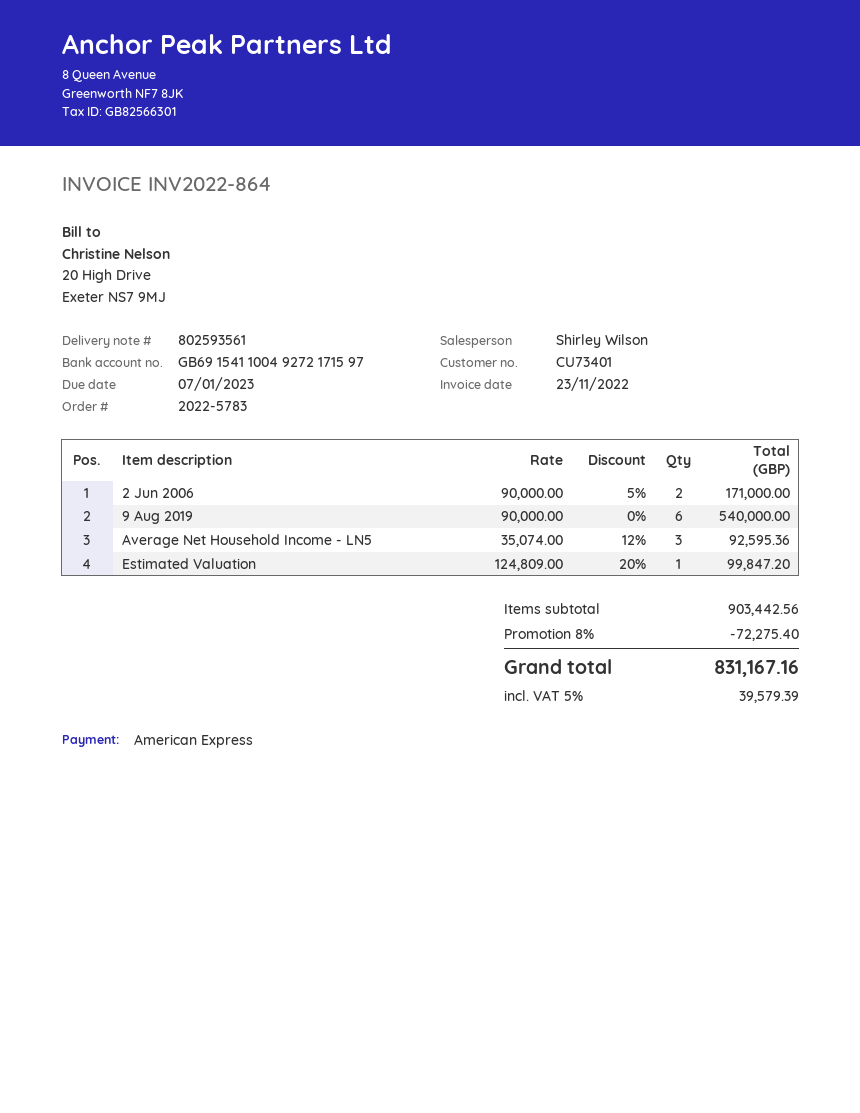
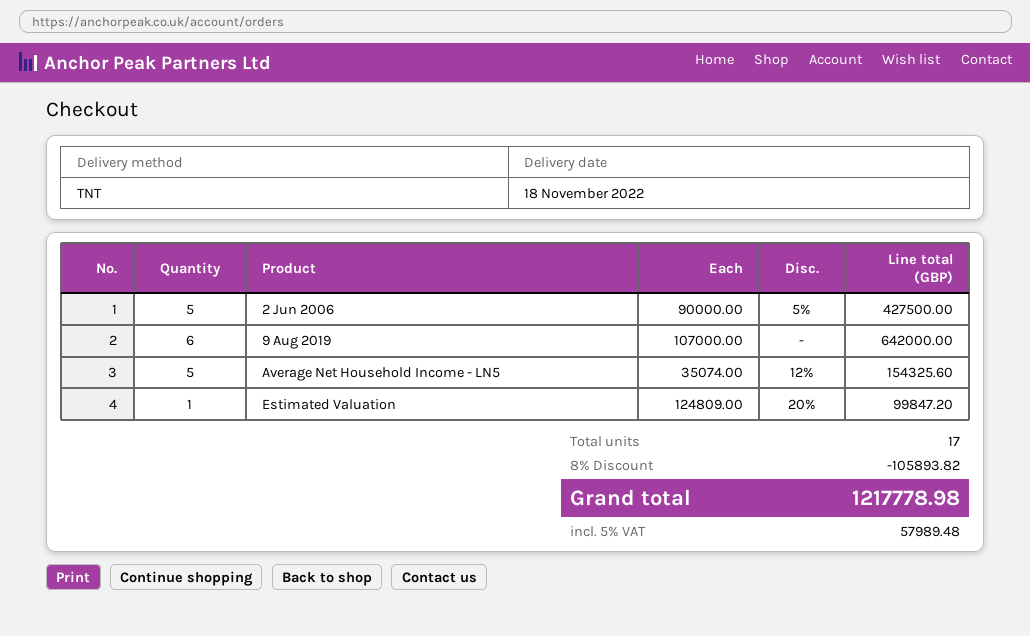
2 Jun 2006: 2 x 90000.00 - 5% = 171000.00 -> 5 x 90000.00 - 5% = 427500.00
9 Aug 2019: 6 x 90000.00 = 540000.00 -> 6 x 107000.00 = 642000.00
Average Net Household Income - LN5: 3 x 35074.00 - 12% = 92595.36 -> 5 x 35074.00 - 12% = 154325.60
discount: 8% = 72275.40 -> 8% = 105893.82
tax: 5% = 39579.39 -> 5% = 57989.48
total: 831167.16 -> 1217778.98

